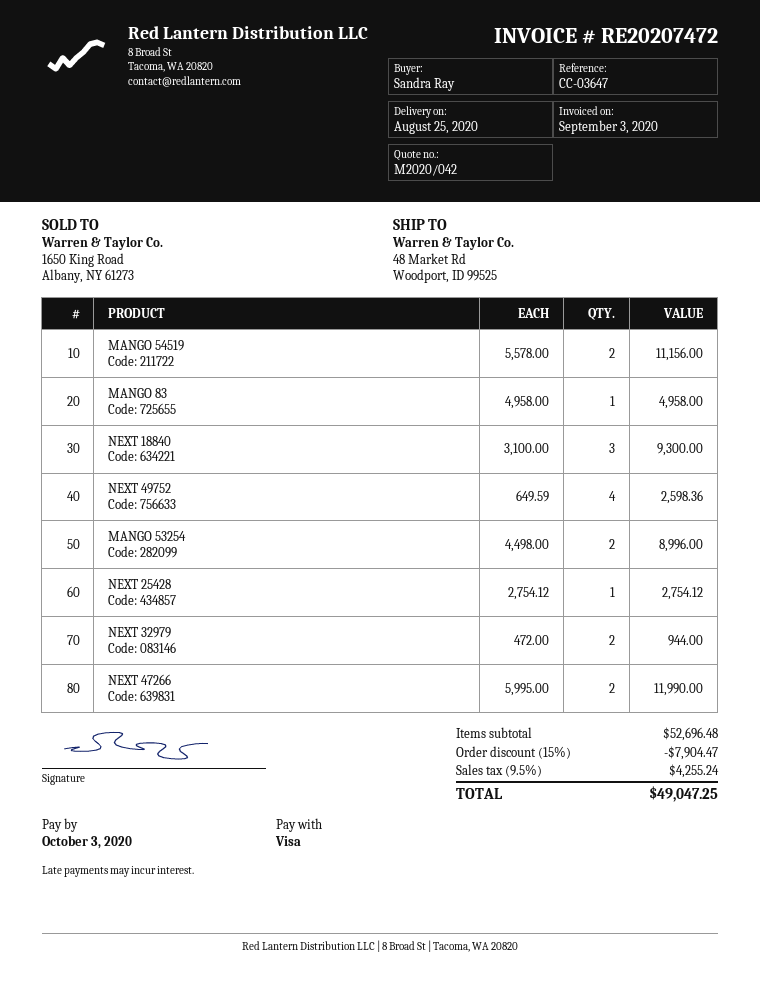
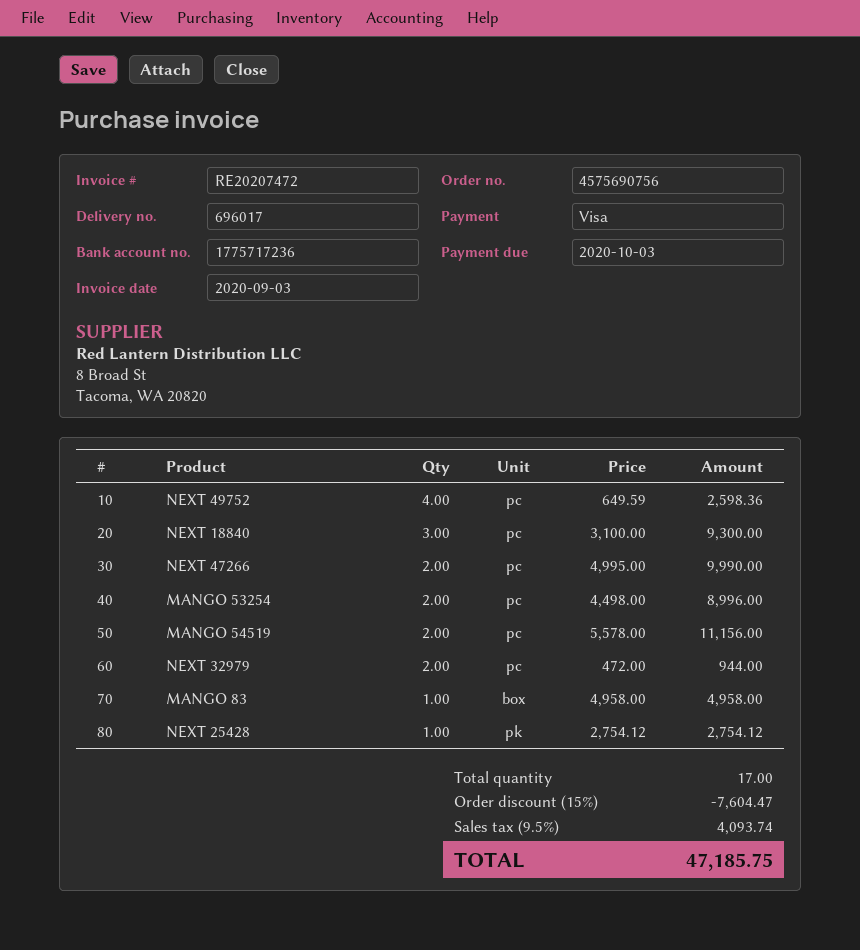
NEXT 47266: 2 x 5995.00 = 11990.00 -> 2 x 4995.00 = 9990.00
discount: 15% = 7904.47 -> 15% = 7604.47
tax: 9.5% = 4255.24 -> 9.5% = 4093.74
total: 49047.25 -> 47185.75

